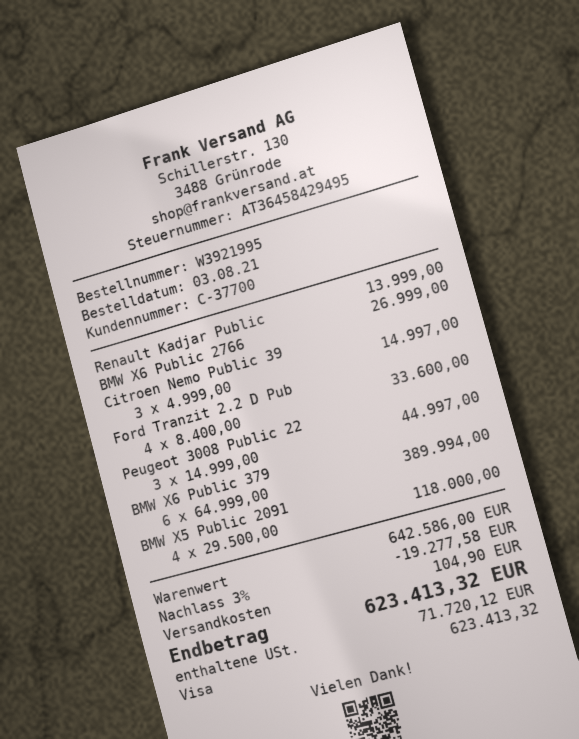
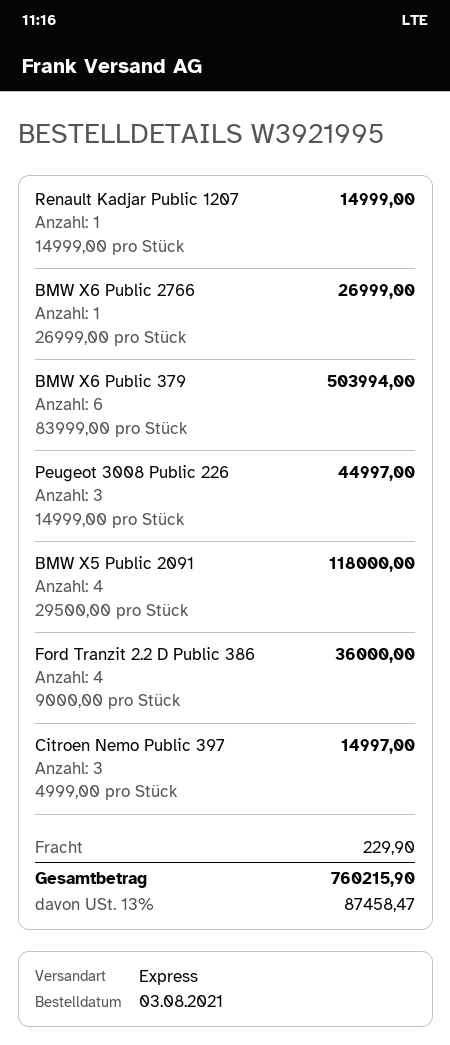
Renault Kadjar Public: 1 x 13999.00 = 13999.00 -> 1 x 14999.00 = 14999.00
Ford Tranzit 2.2 D Pub: 4 x 8400.00 = 33600.00 -> 4 x 9000.00 = 36000.00
BMW X6 Public 379: 6 x 64999.00 = 389994.00 -> 6 x 83999.00 = 503994.00
discount: 3% = 19277.58 -> none
shipping: 104.90 -> 229.90
tax: 71720.12 -> 87458.47
total: 623413.32 -> 760215.90

